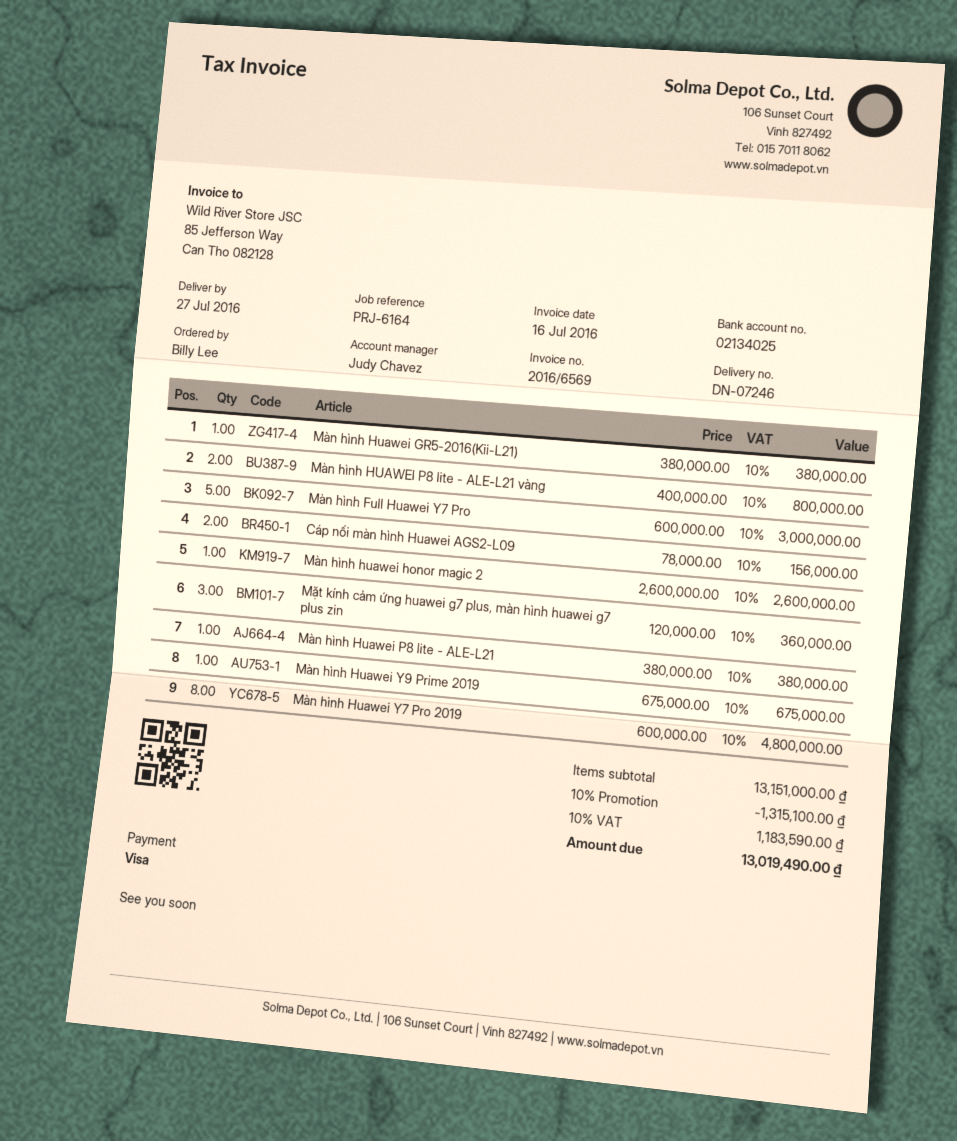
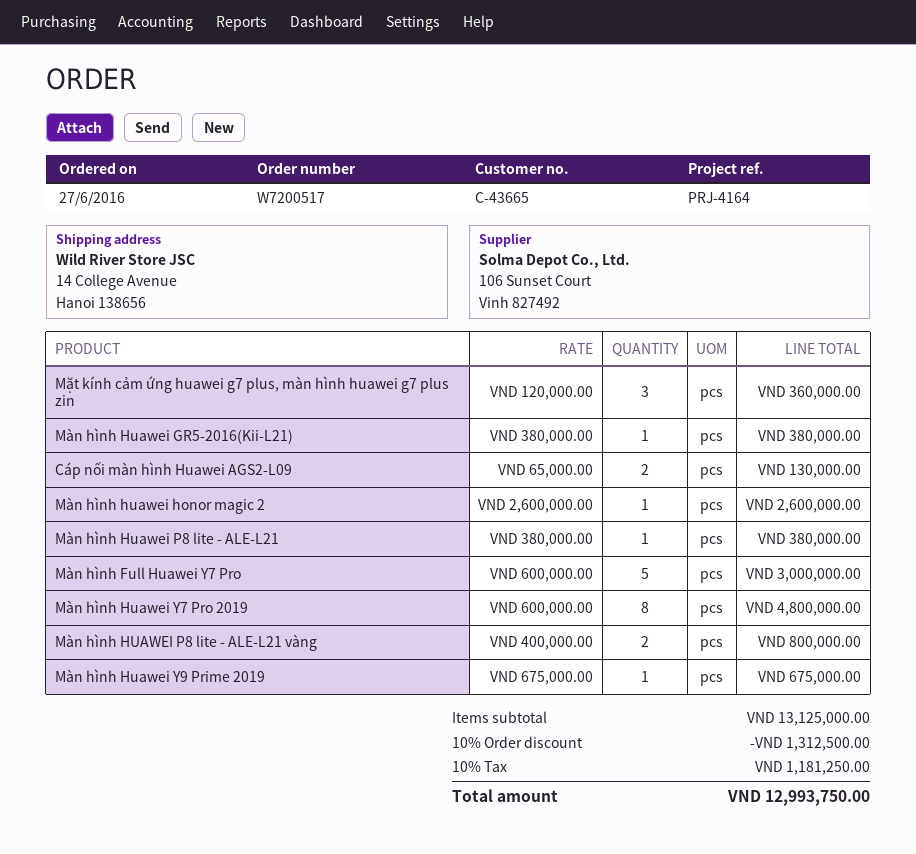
reference: PRJ-6164 -> PRJ-4164
Cáp nối màn hình Huawei AGS2-L09: 2 x 78000.00 = 156000.00 -> 2 x 65000.00 = 130000.00
subtotal: 13151000.00 -> 13125000.00
discount: 10% = 1315100.00 -> 10% = 1312500.00
tax: 10% = 1183590.00 -> 10% = 1181250.00
total: 13019490.00 -> 12993750.00

